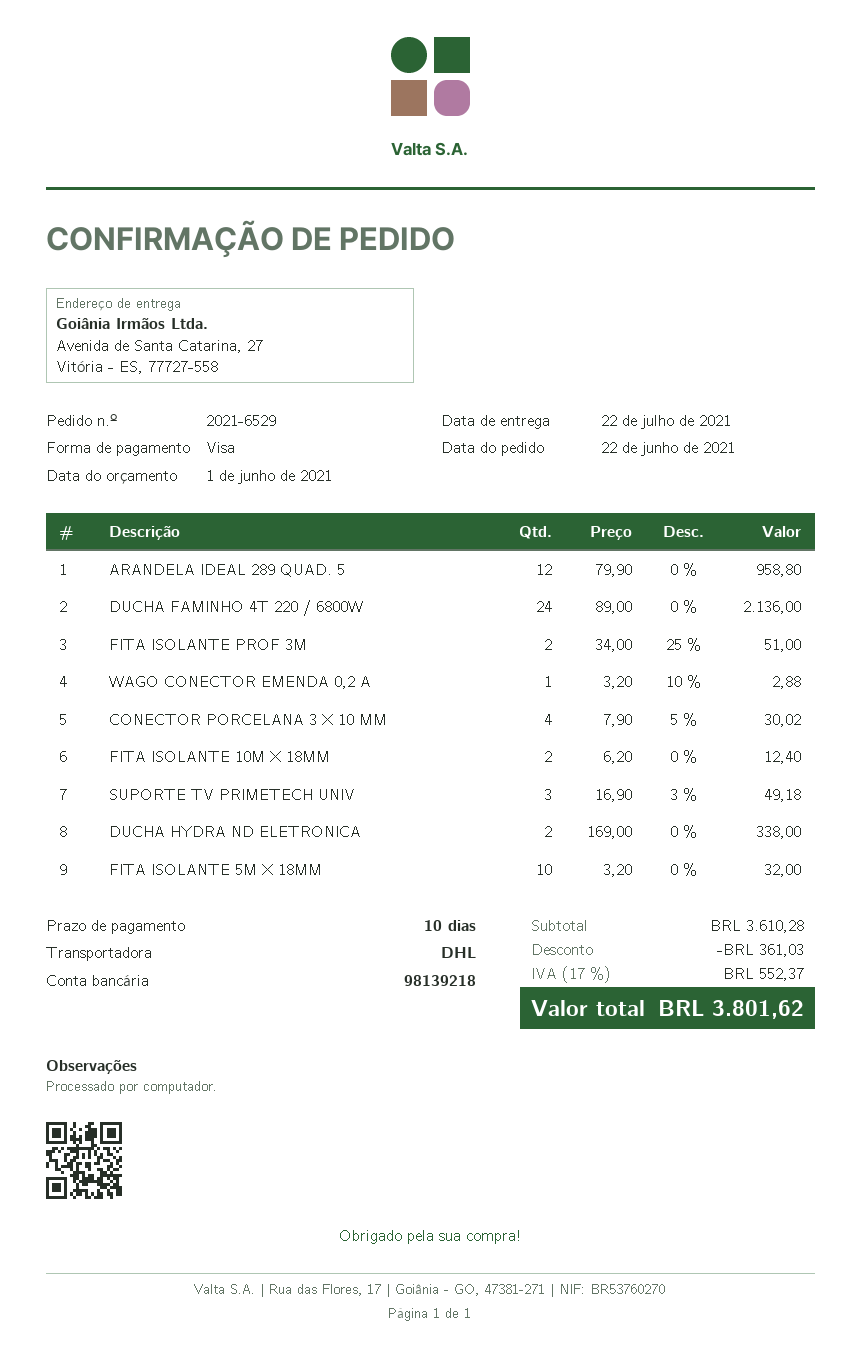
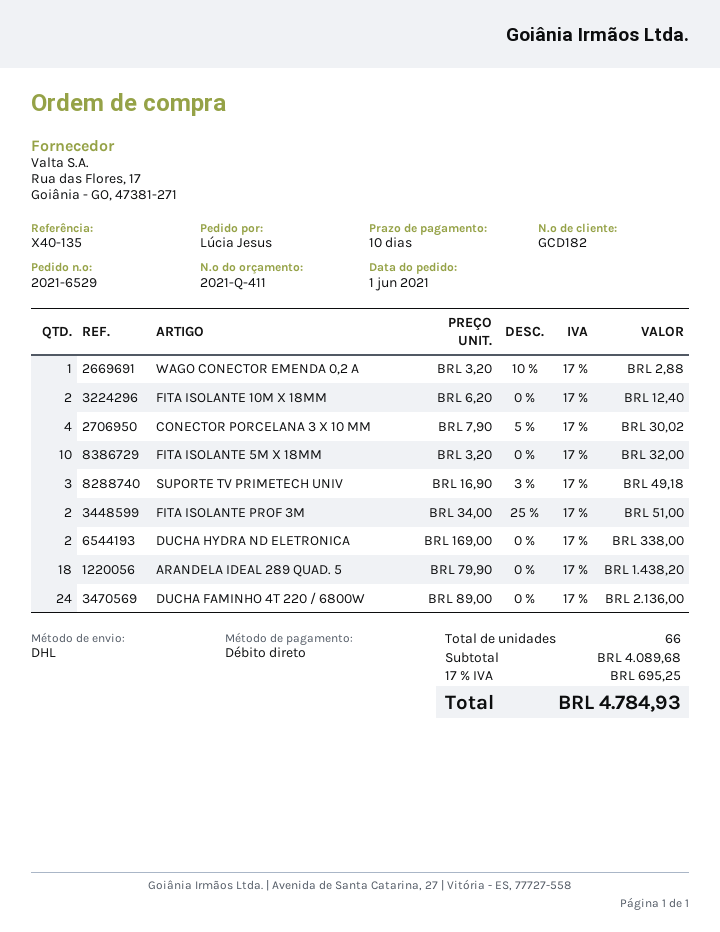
order date: 2021-06-22 -> 2021-06-01
payment method: Visa -> direct debit
ARANDELA IDEAL 289 QUAD. 5: 12 x 79.90 = 958.80 -> 18 x 79.90 = 1438.20
subtotal: 3610.28 -> 4089.68
discount: 361.03 -> none
tax: 17% = 552.37 -> 17% = 695.25
total: 3801.62 -> 4784.93

